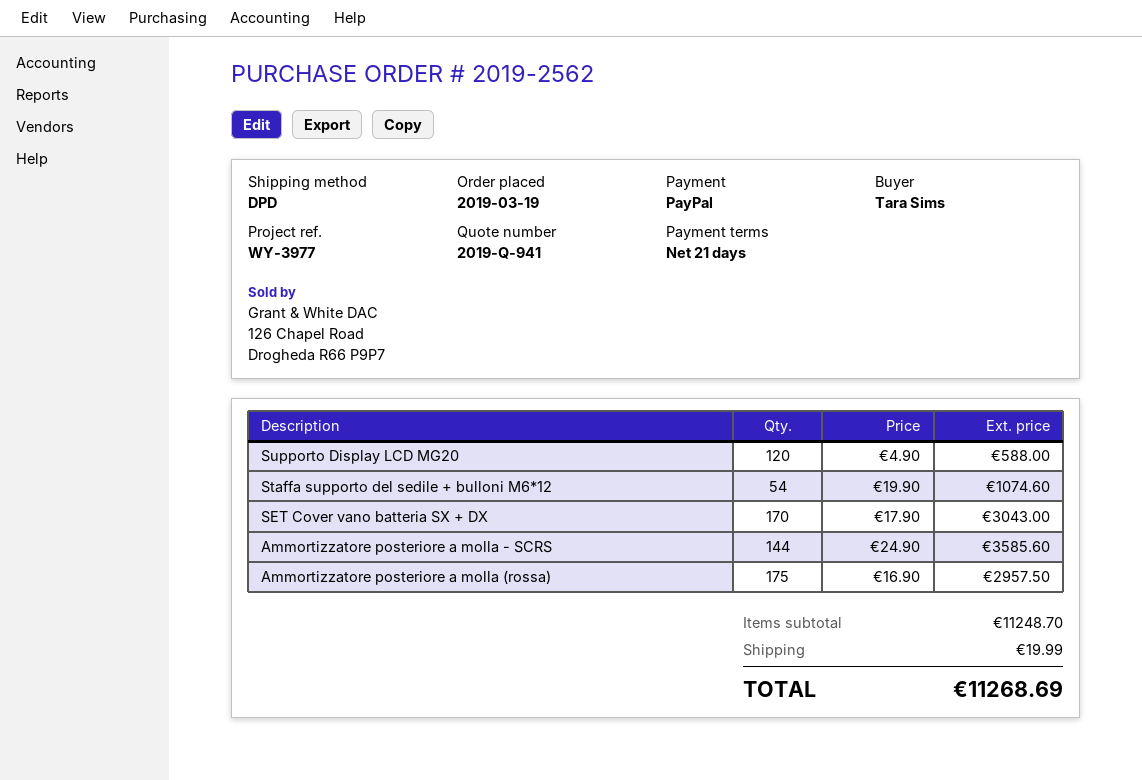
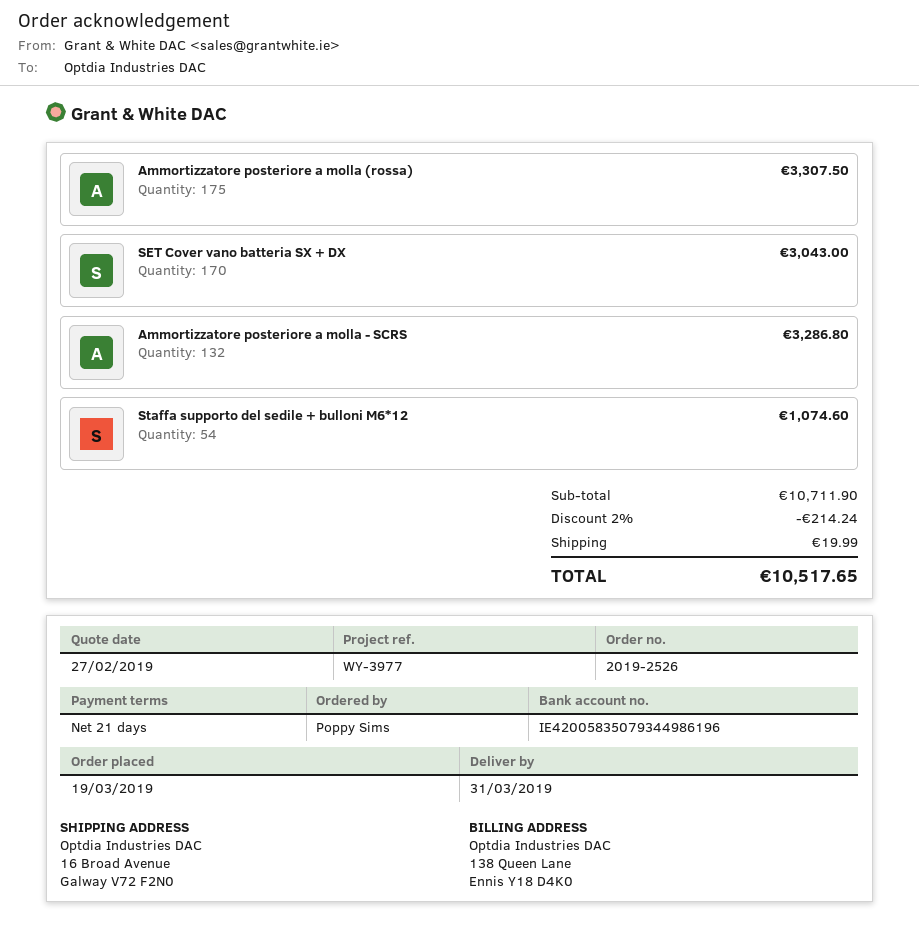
order number: 2019-2562 -> 2019-2526
ordered by: Tara Sims -> Poppy Sims
Supporto Display LCD MG20: 120 for 588.00 -> none
Ammortizzatore posteriore a molla - SCRS: 144 for 3585.60 -> 132 for 3286.80
Ammortizzatore posteriore a molla (rossa): 175 for 2957.50 -> 175 for 3307.50
subtotal: 11248.70 -> 10711.90
discount: none -> 2% = 214.24
total: 11268.69 -> 10517.65

